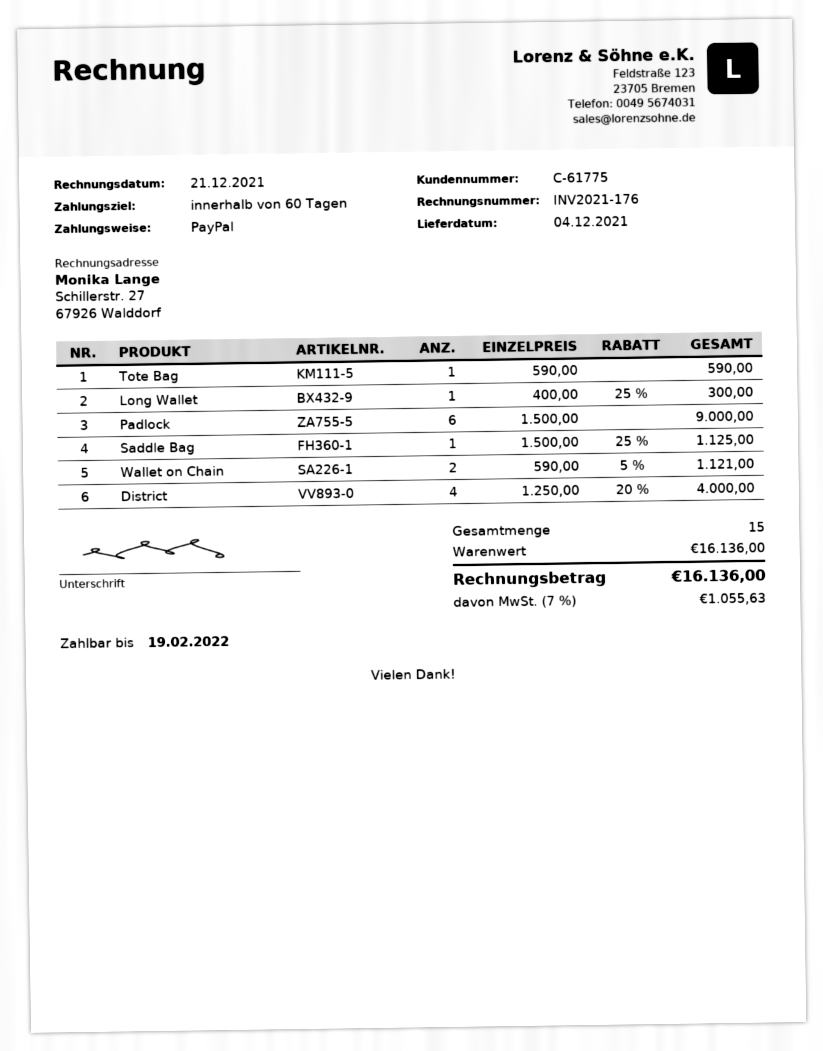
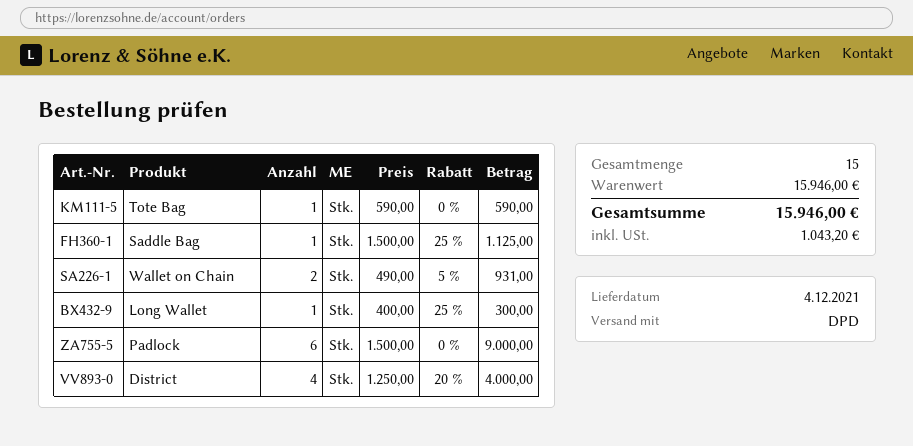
Wallet on Chain: 2 x 590.00 - 5% = 1121.00 -> 2 x 490.00 - 5% = 931.00
subtotal: 16136.00 -> 15946.00
tax: 1055.63 -> 1043.20
total: 16136.00 -> 15946.00

